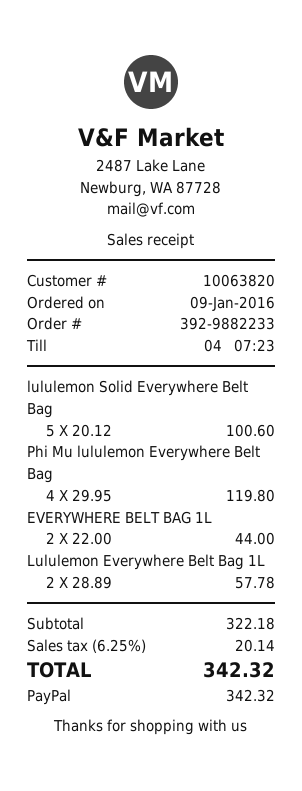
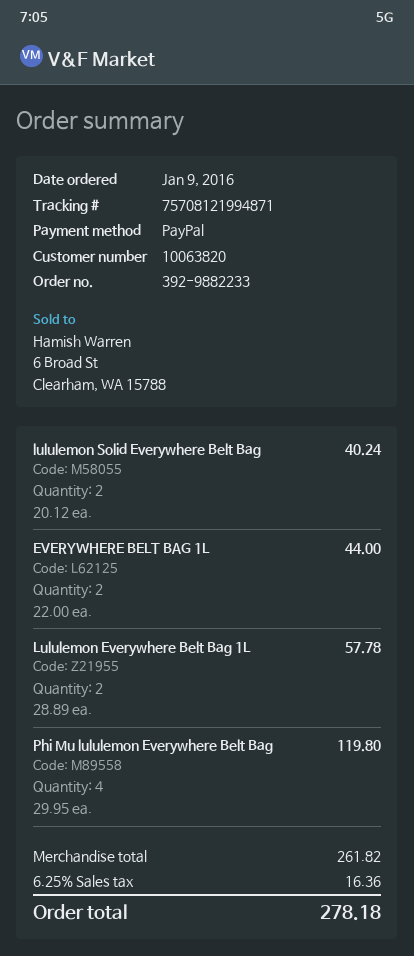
lululemon Solid Everywhere Belt Bag: 5 x 20.12 = 100.60 -> 2 x 20.12 = 40.24
subtotal: 322.18 -> 261.82
tax: 6.25% = 20.14 -> 6.25% = 16.36
total: 342.32 -> 278.18

